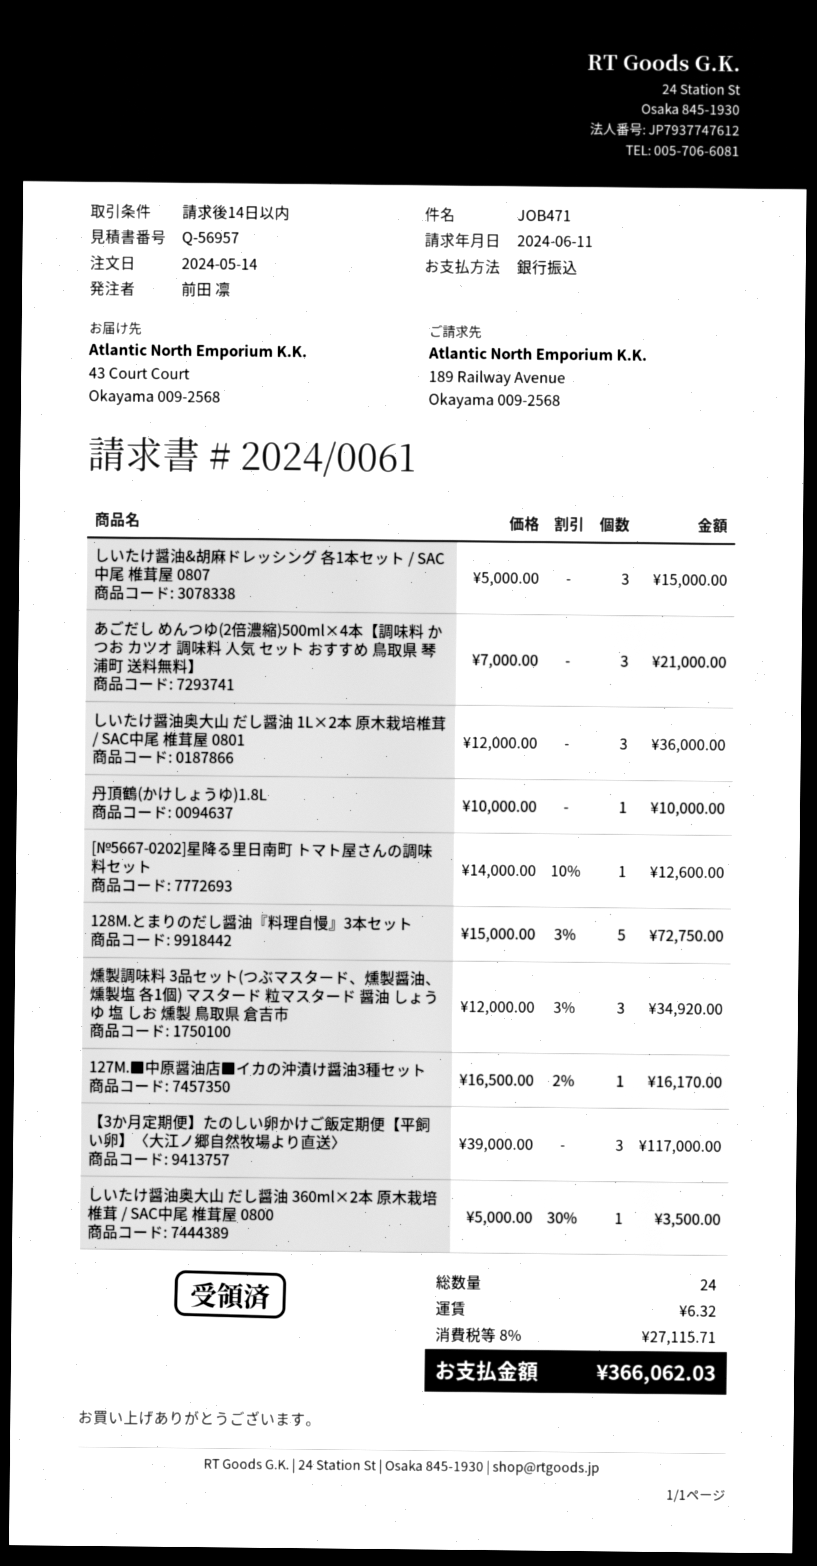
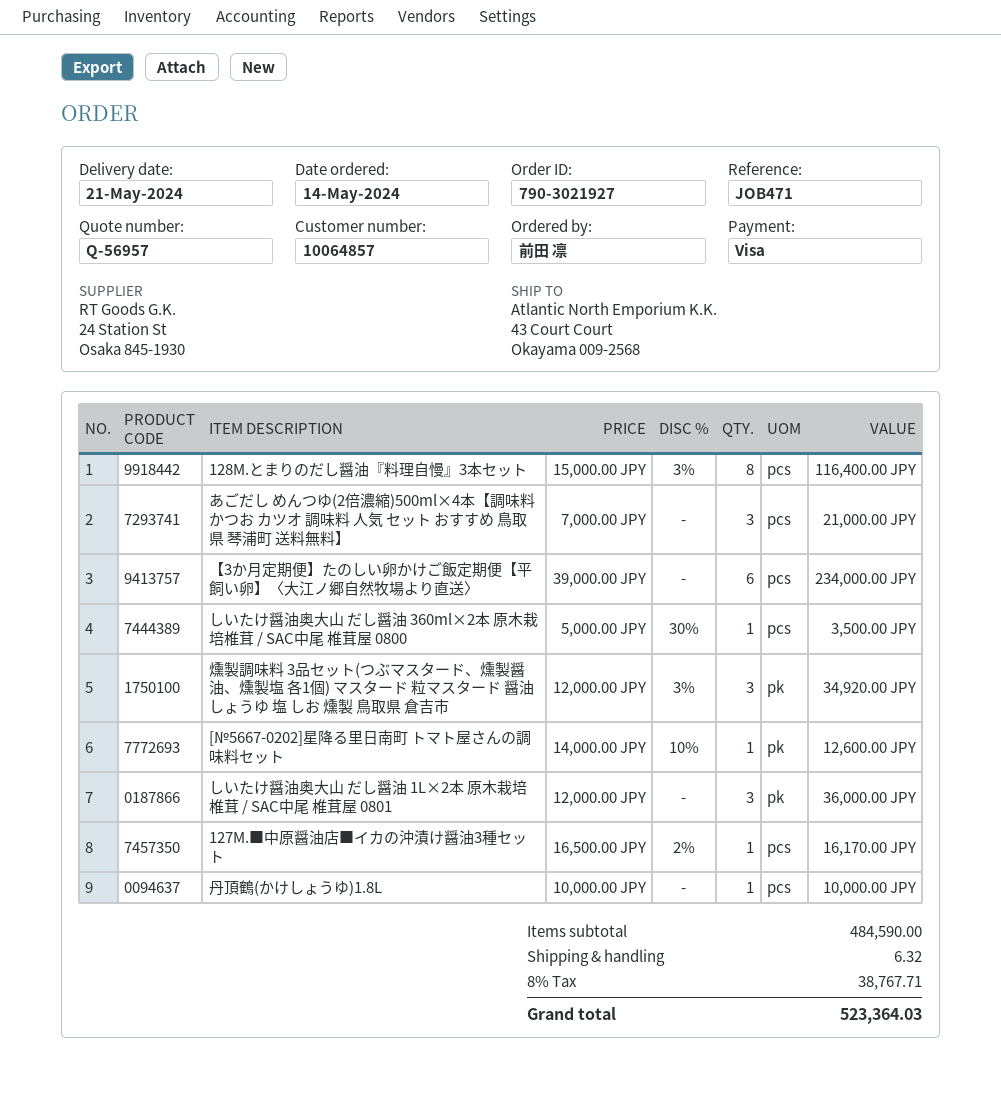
payment method: bank transfer -> Visa
しいたけ醤油&胡麻ドレッシング 各1本セット / SAC中尾 椎茸屋 0807: 3 x 5000.00 = 15000.00 -> none
128M.とまりのだし醤油『料理自慢』3本セット: 5 x 15000.00 - 3% = 72750.00 -> 8 x 15000.00 - 3% = 116400.00
【3か月定期便】たのしい卵かけご飯定期便【平飼い卵】〈大江ノ郷自然牧場より直送〉: 3 x 39000.00 = 117000.00 -> 6 x 39000.00 = 234000.00
tax: 8% = 27115.71 -> 8% = 38767.71
total: 366062.03 -> 523364.03

